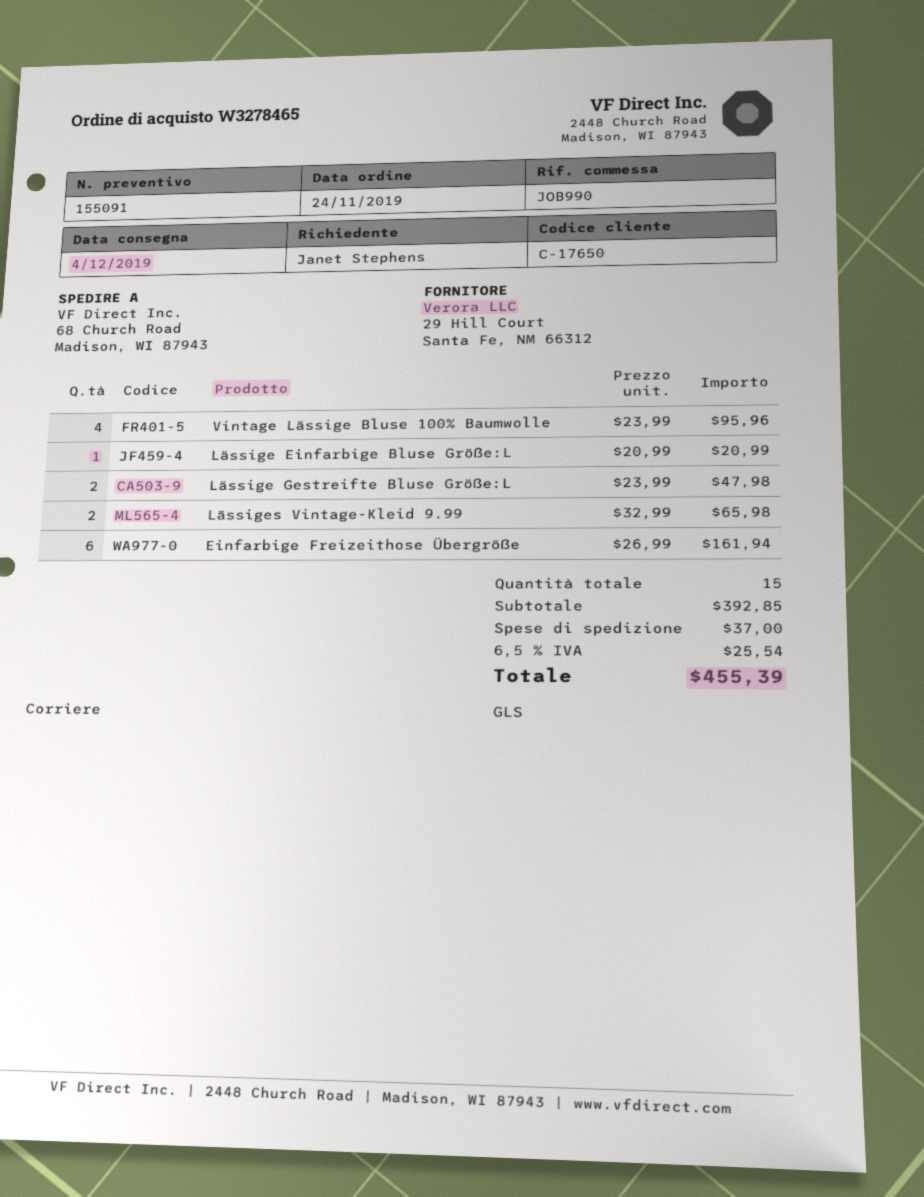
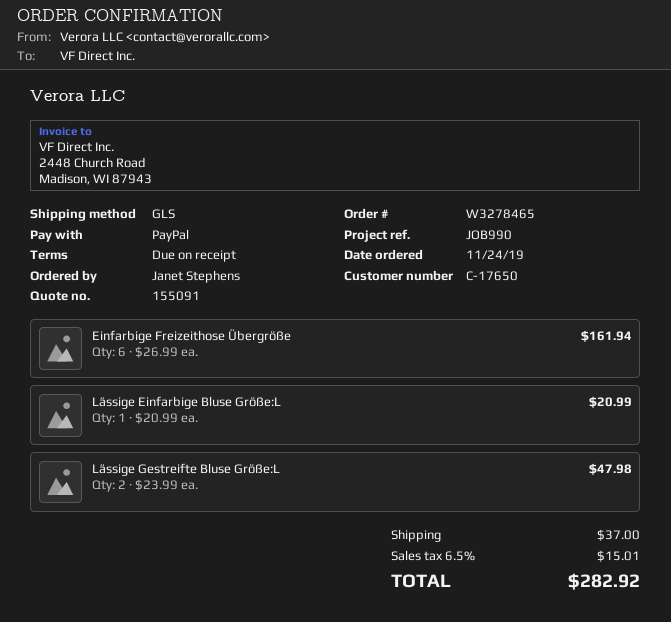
Vintage Lässige Bluse 100% Baumwolle: 4 x 23.99 = 95.96 -> none
Lässiges Vintage-Kleid 9.99: 2 x 32.99 = 65.98 -> none
tax: 6.5% = 25.54 -> 6.5% = 15.01
total: 455.39 -> 282.92

